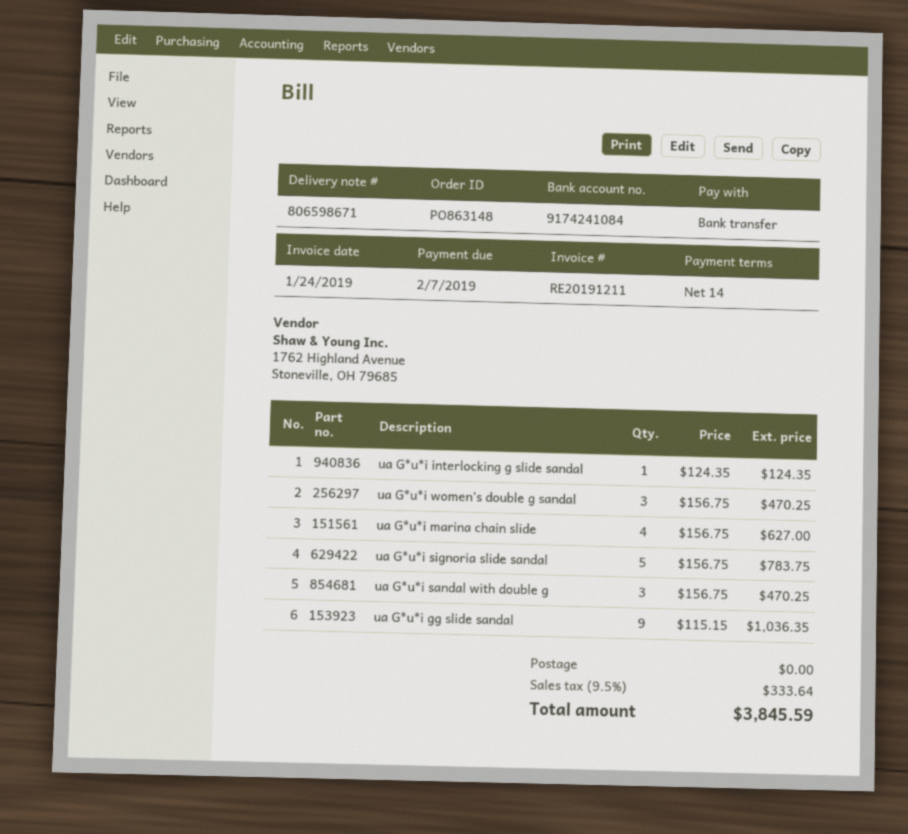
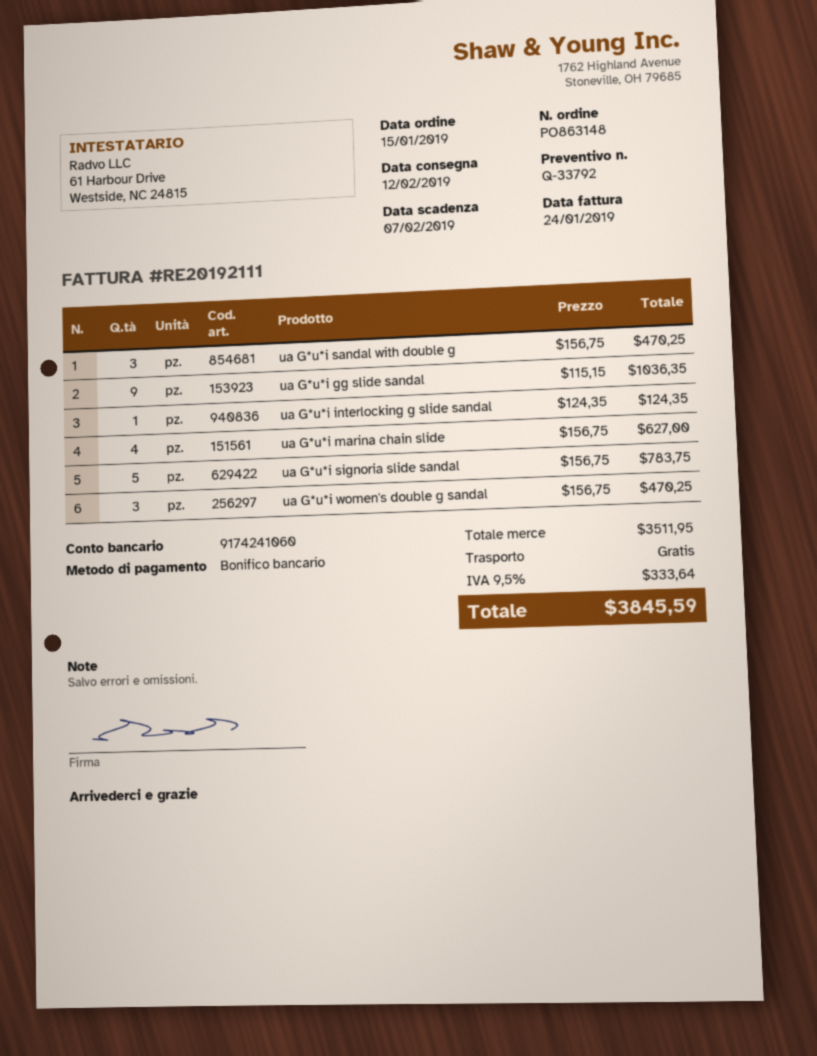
invoice number: RE20191211 -> RE20192111
bank account: 9174241084 -> 9174241060

